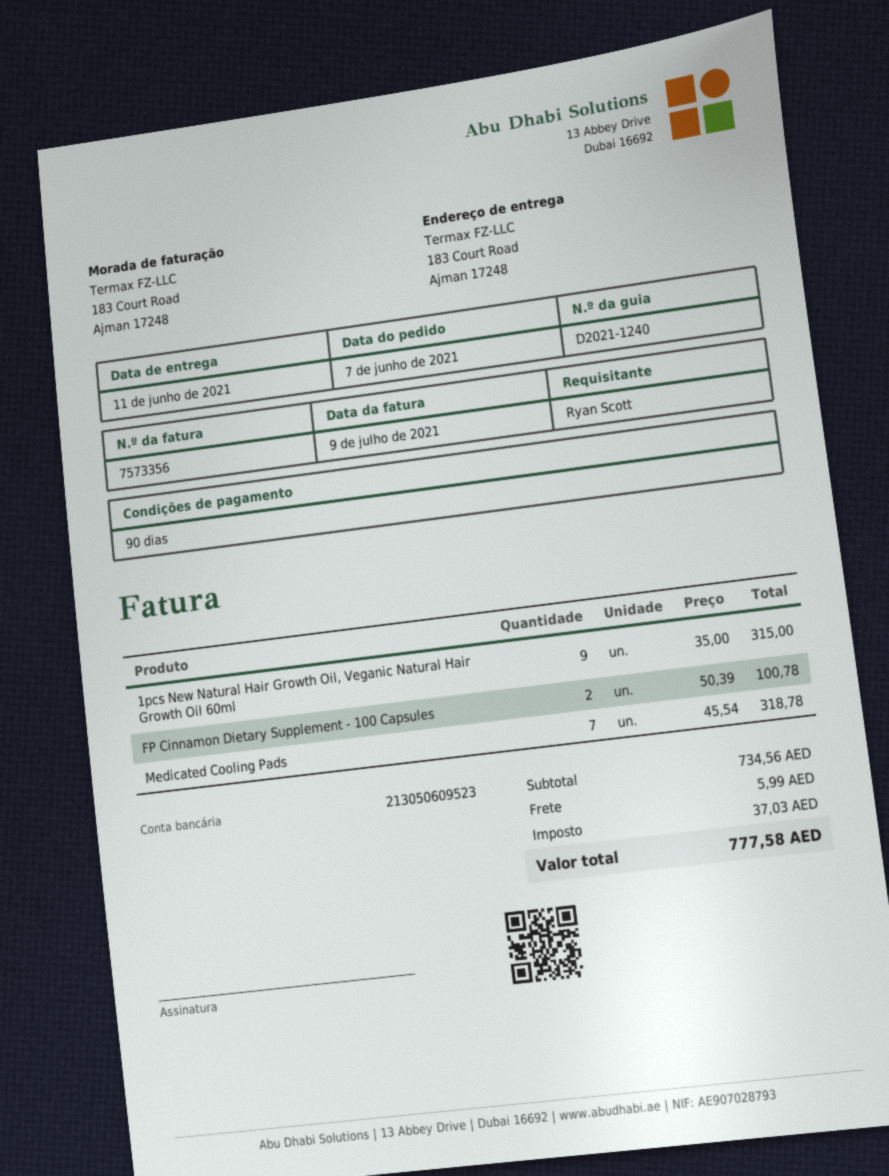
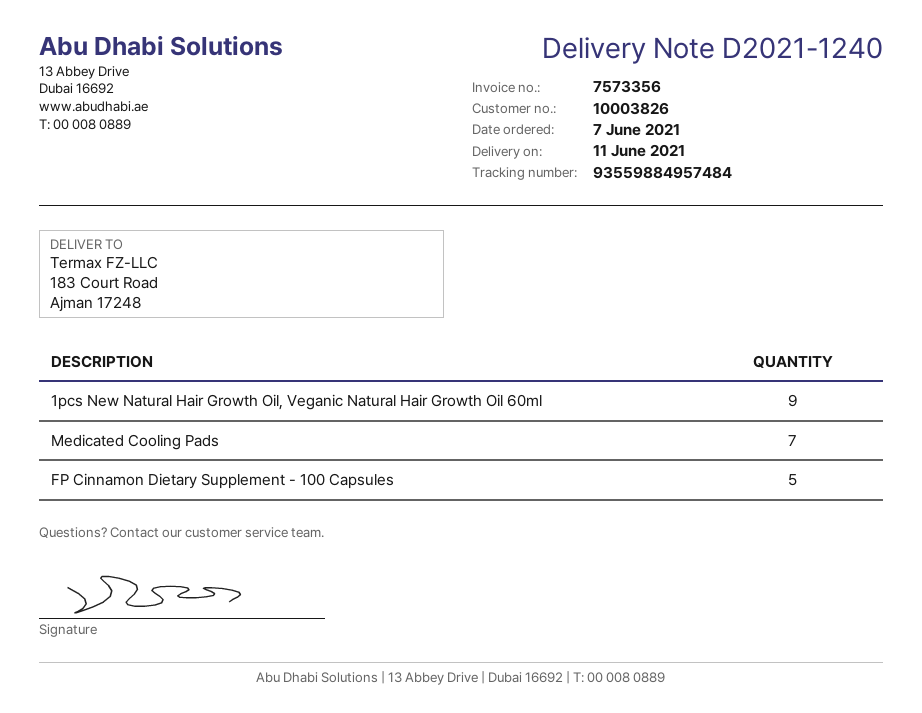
FP Cinnamon Dietary Supplement - 100 Capsules: 2 -> 5

